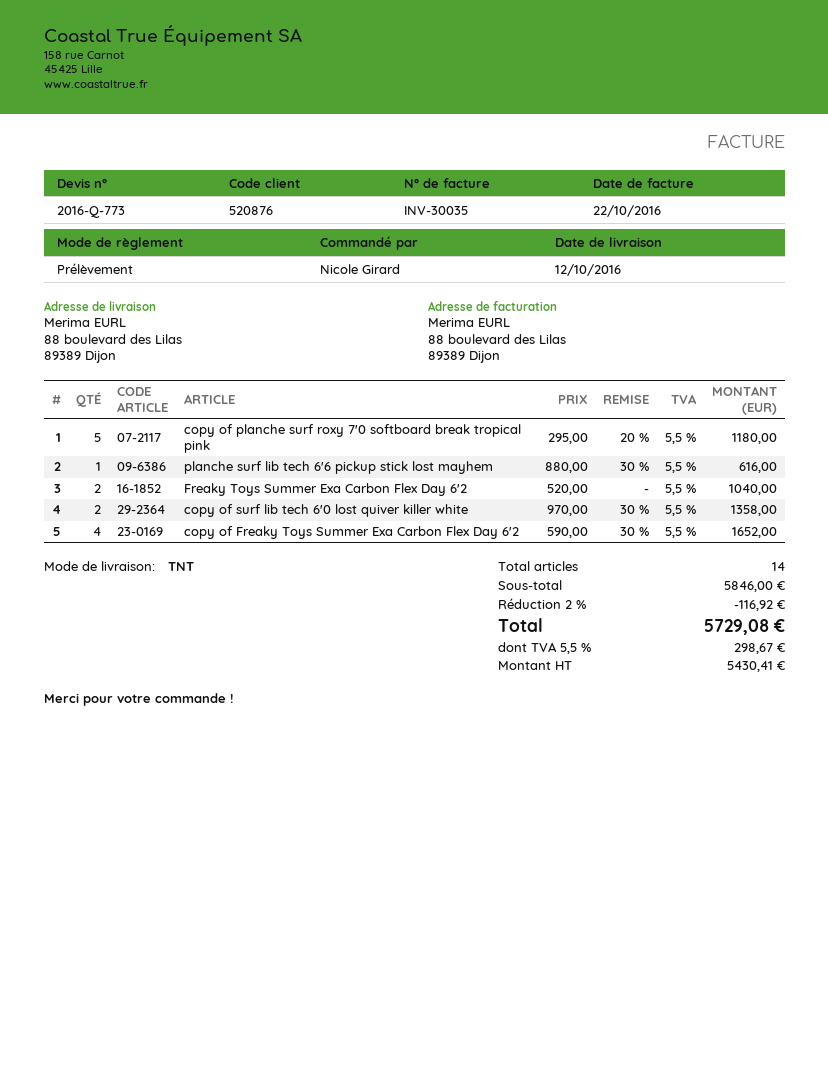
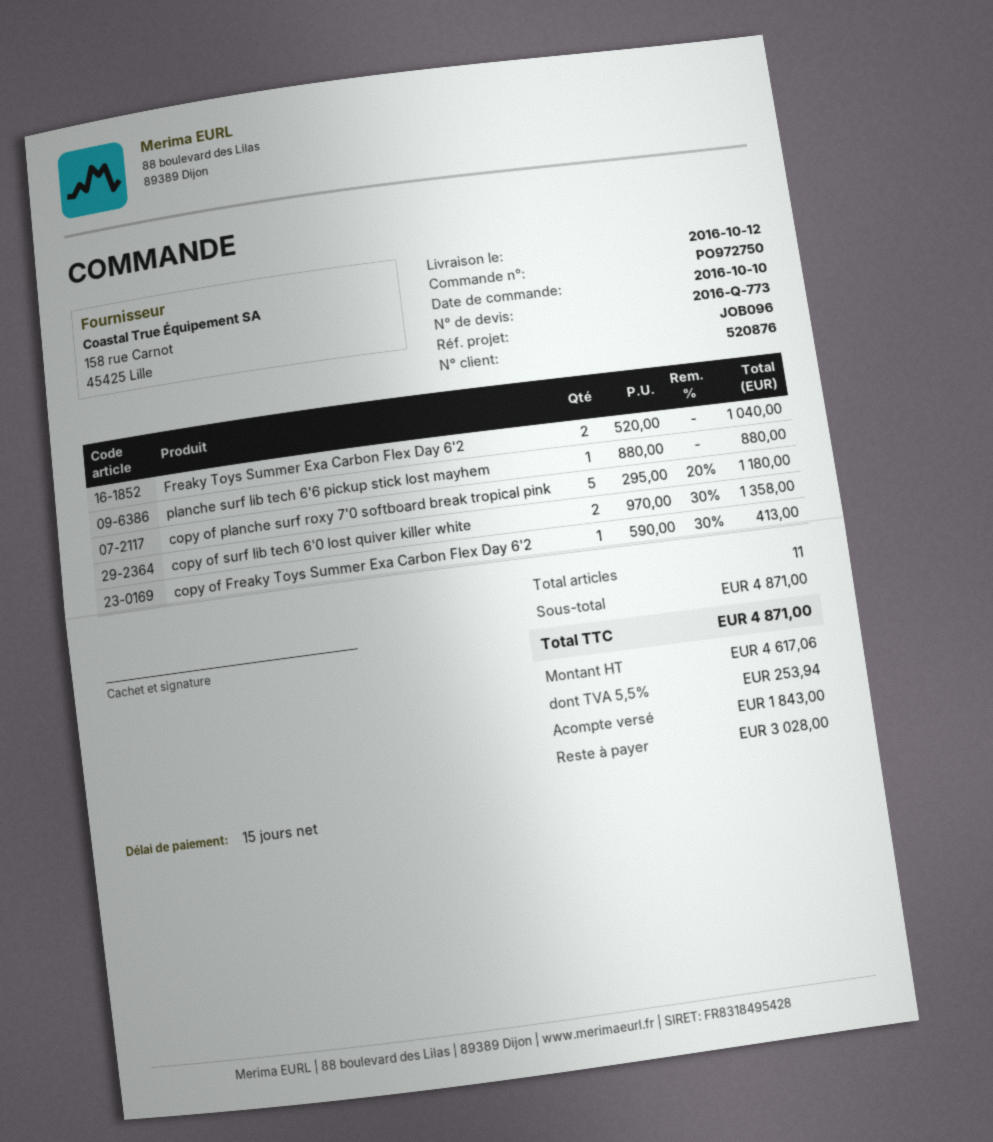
planche surf lib tech 6'6 pickup stick lost mayhem: 1 x 880.00 - 30% = 616.00 -> 1 x 880.00 = 880.00
copy of Freaky Toys Summer Exa Carbon Flex Day 6'2: 4 x 590.00 - 30% = 1652.00 -> 1 x 590.00 - 30% = 413.00
total quantity: 14 -> 11
subtotal: 5846.00 -> 4871.00
discount: 2% = 116.92 -> none
net: 5430.41 -> 4617.06
tax: 5.5% = 298.67 -> 5.5% = 253.94
total: 5729.08 -> 4871.00

